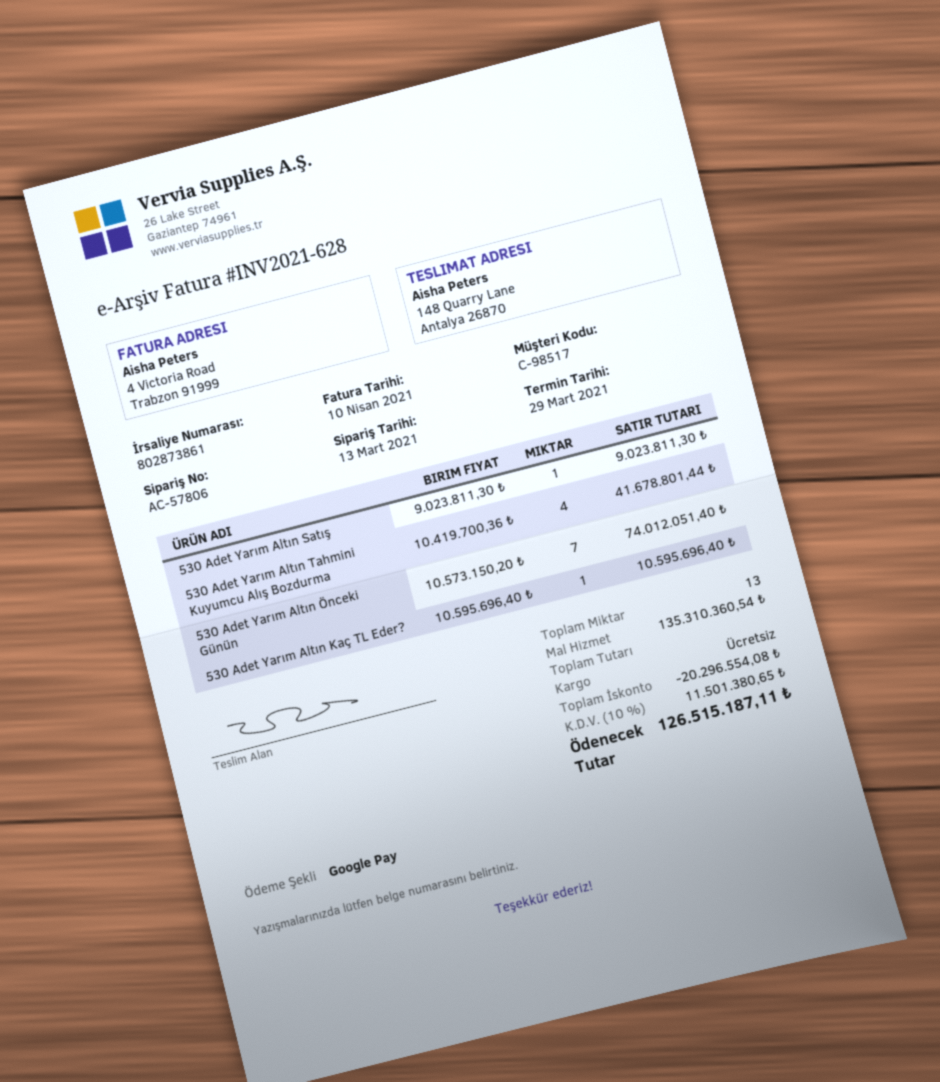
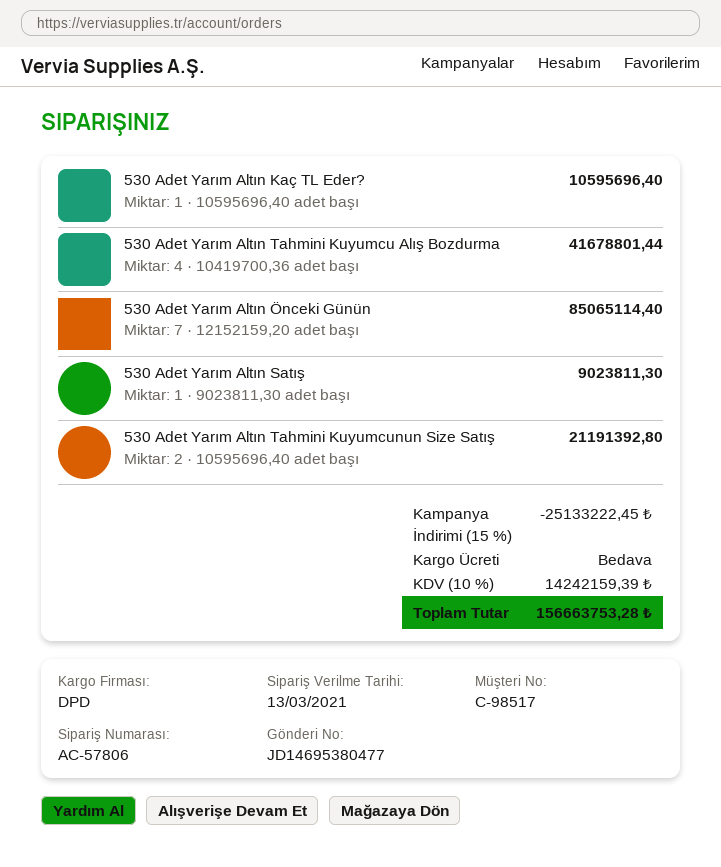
530 Adet Yarım Altın Önceki Günün: 7 x 10573150.20 = 74012051.40 -> 7 x 12152159.20 = 85065114.40
530 Adet Yarım Altın Tahmini Kuyumcunun Size Satış: none -> 2 x 10595696.40 = 21191392.80
discount: 20296554.08 -> 25133222.45
tax: 10% = 11501380.65 -> 10% = 14242159.39
total: 126515187.11 -> 156663753.28

